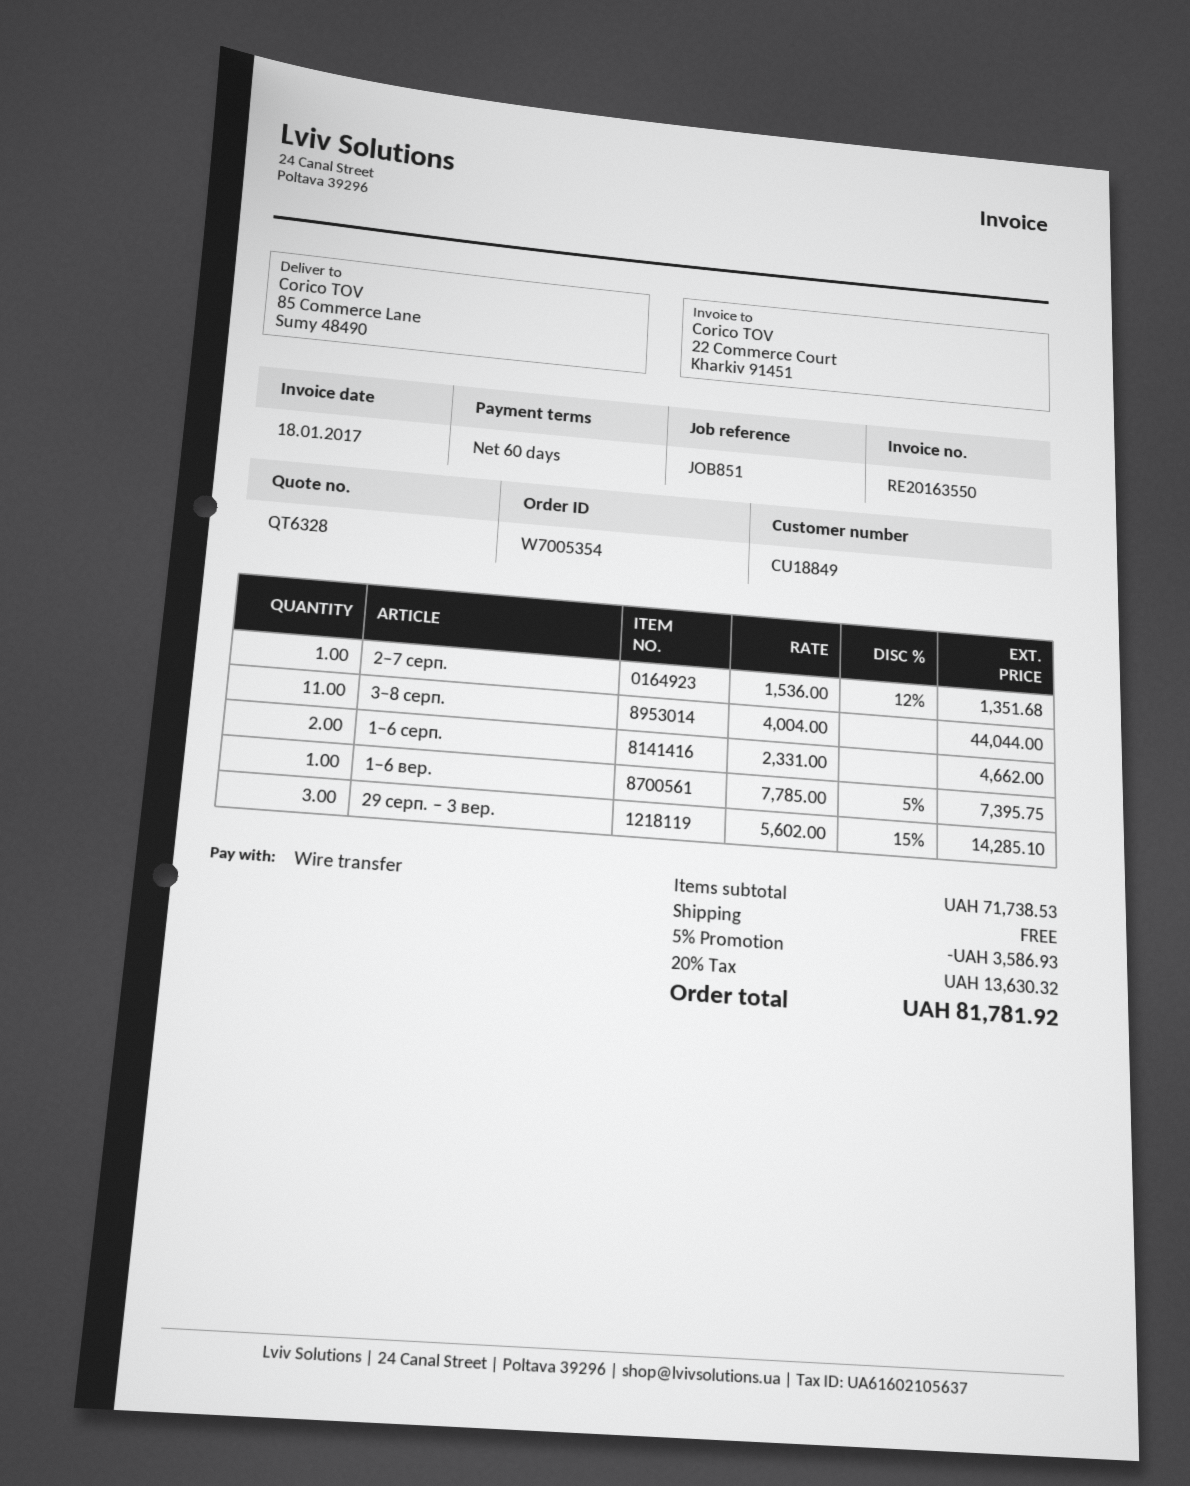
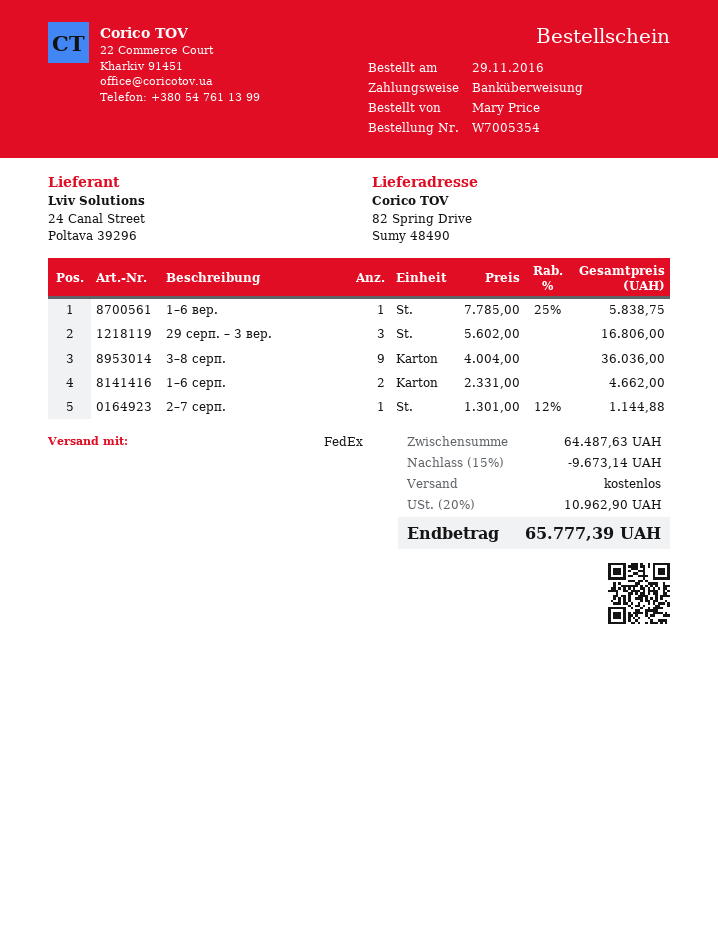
ship to: 85 Commerce Lane, Sumy 48490 -> 82 Spring Drive, Sumy 48490
2–7 серп.: 1 x 1536.00 - 12% = 1351.68 -> 1 x 1301.00 - 12% = 1144.88
3–8 серп.: 11 x 4004.00 = 44044.00 -> 9 x 4004.00 = 36036.00
1–6 вер.: 1 x 7785.00 - 5% = 7395.75 -> 1 x 7785.00 - 25% = 5838.75
29 серп. – 3 вер.: 3 x 5602.00 - 15% = 14285.10 -> 3 x 5602.00 = 16806.00
subtotal: 71738.53 -> 64487.63
discount: 5% = 3586.93 -> 15% = 9673.14
tax: 20% = 13630.32 -> 20% = 10962.90
total: 81781.92 -> 65777.39

